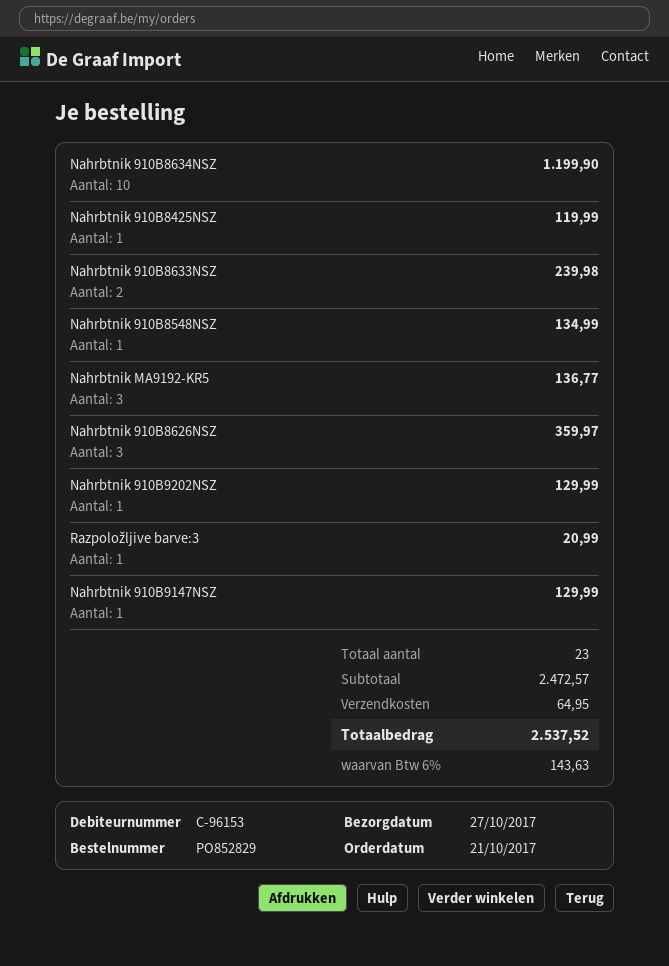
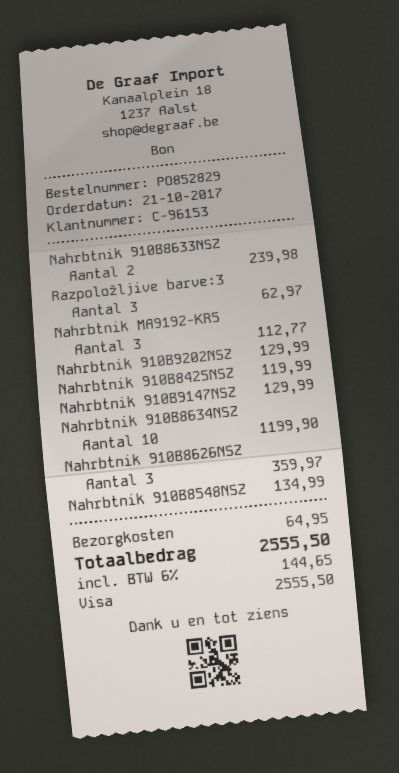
Nahrbtnik MA9192-KR5: 3 for 136.77 -> 3 for 112.77
Razpoložljive barve:3: 1 for 20.99 -> 3 for 62.97
tax: 6% = 143.63 -> 6% = 144.65
total: 2537.52 -> 2555.50

